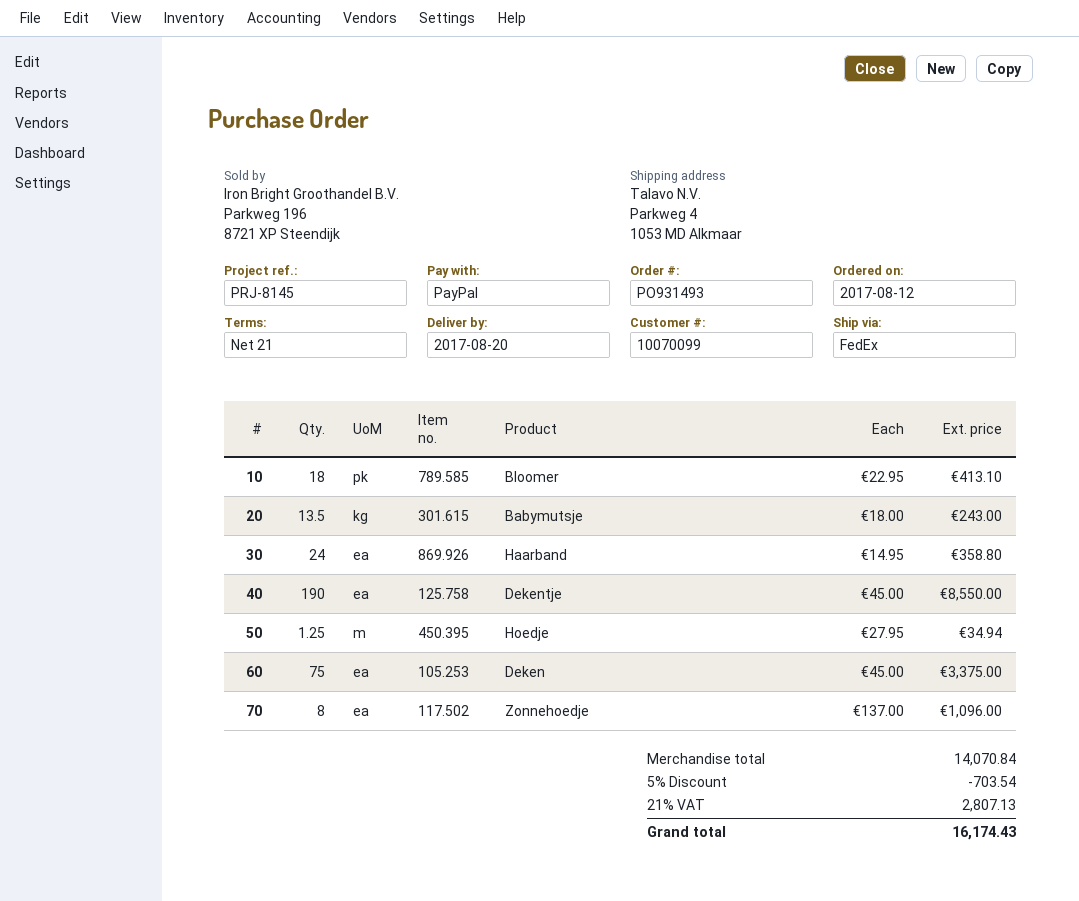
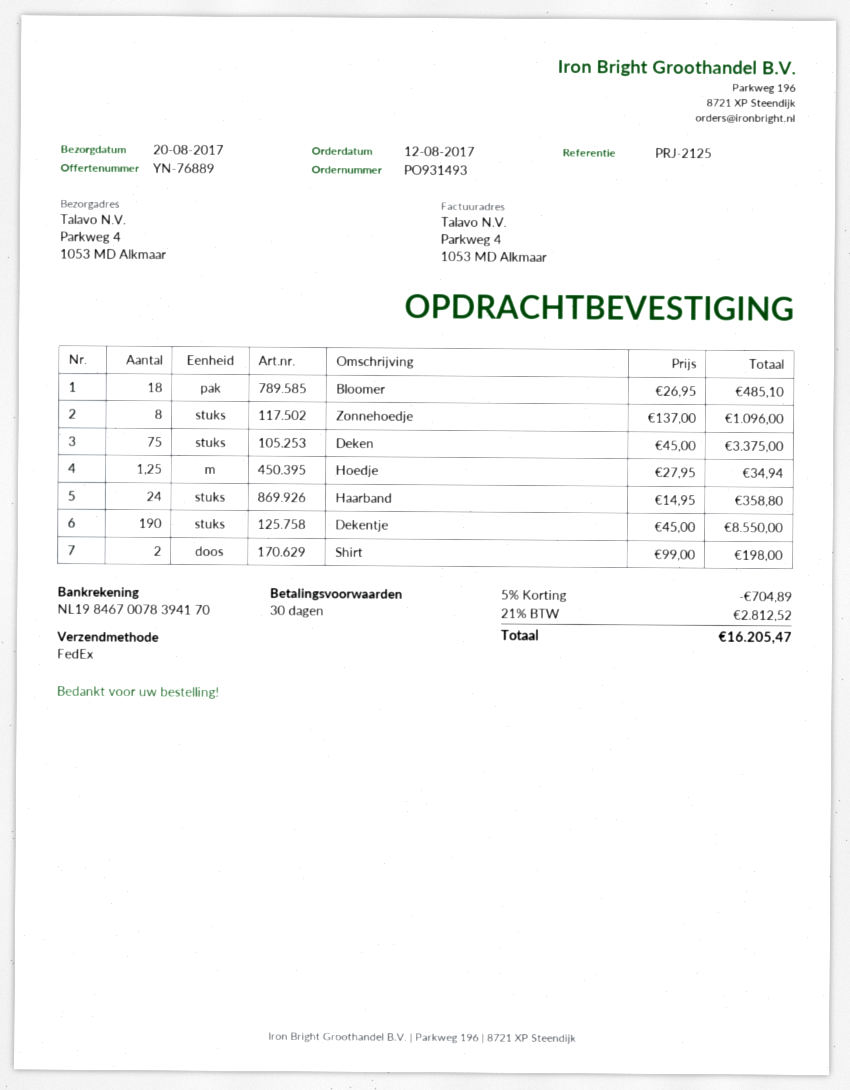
payment terms: 21 days -> 30 days
reference: PRJ-8145 -> PRJ-2125
Bloomer: 18 x 22.95 = 413.10 -> 18 x 26.95 = 485.10
Babymutsje: 13.5 x 18.00 = 243.00 -> none
Shirt: none -> 2 x 99.00 = 198.00
discount: 5% = 703.54 -> 5% = 704.89
tax: 21% = 2807.13 -> 21% = 2812.52
total: 16174.43 -> 16205.47

